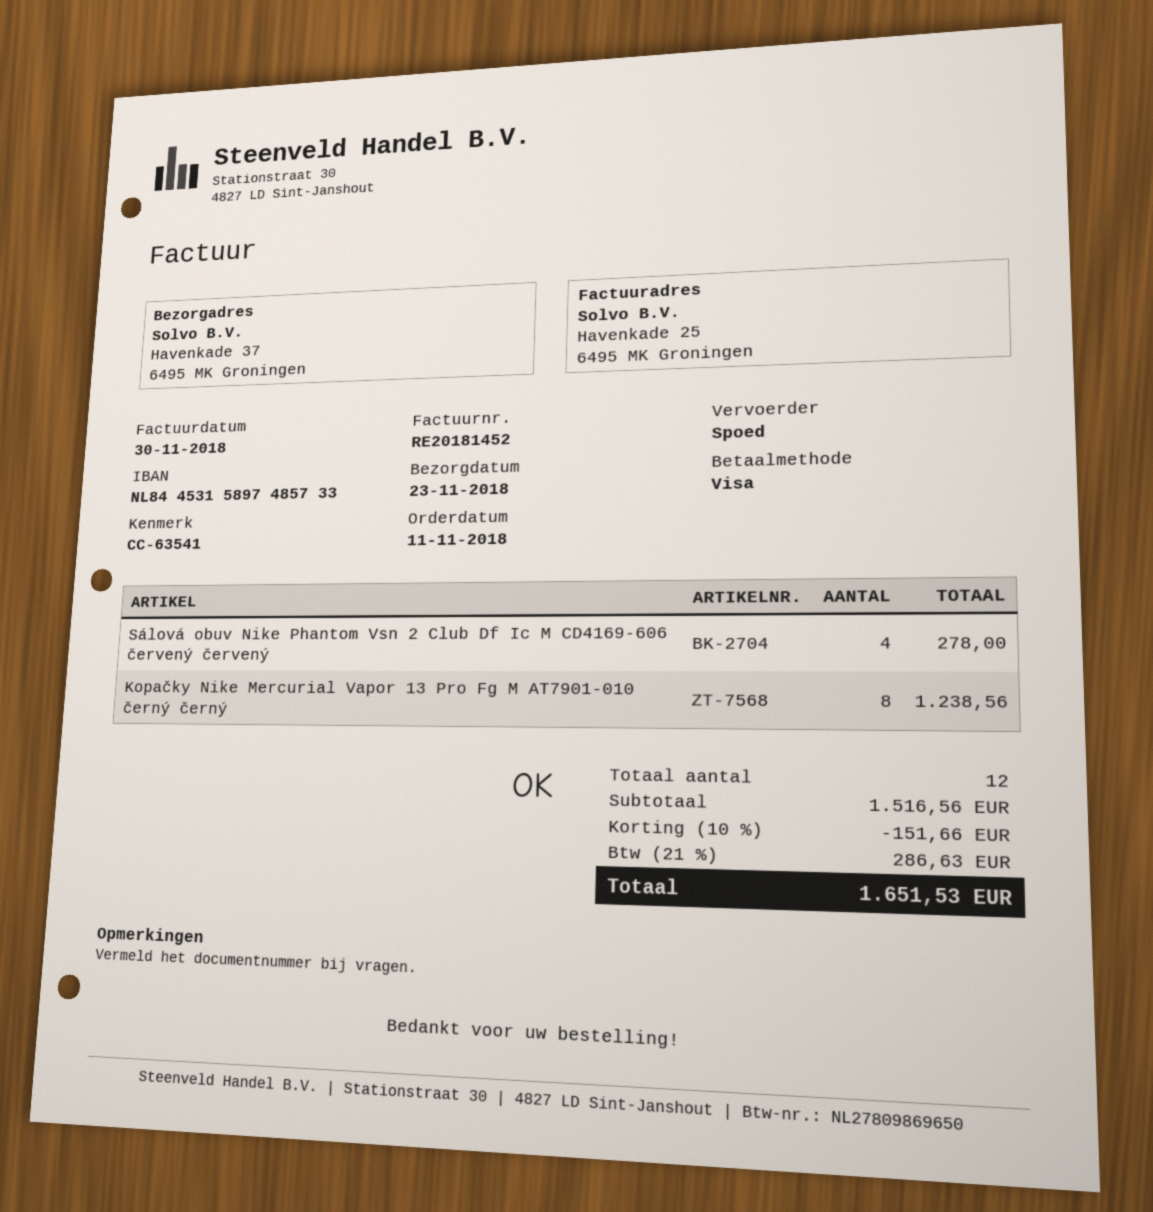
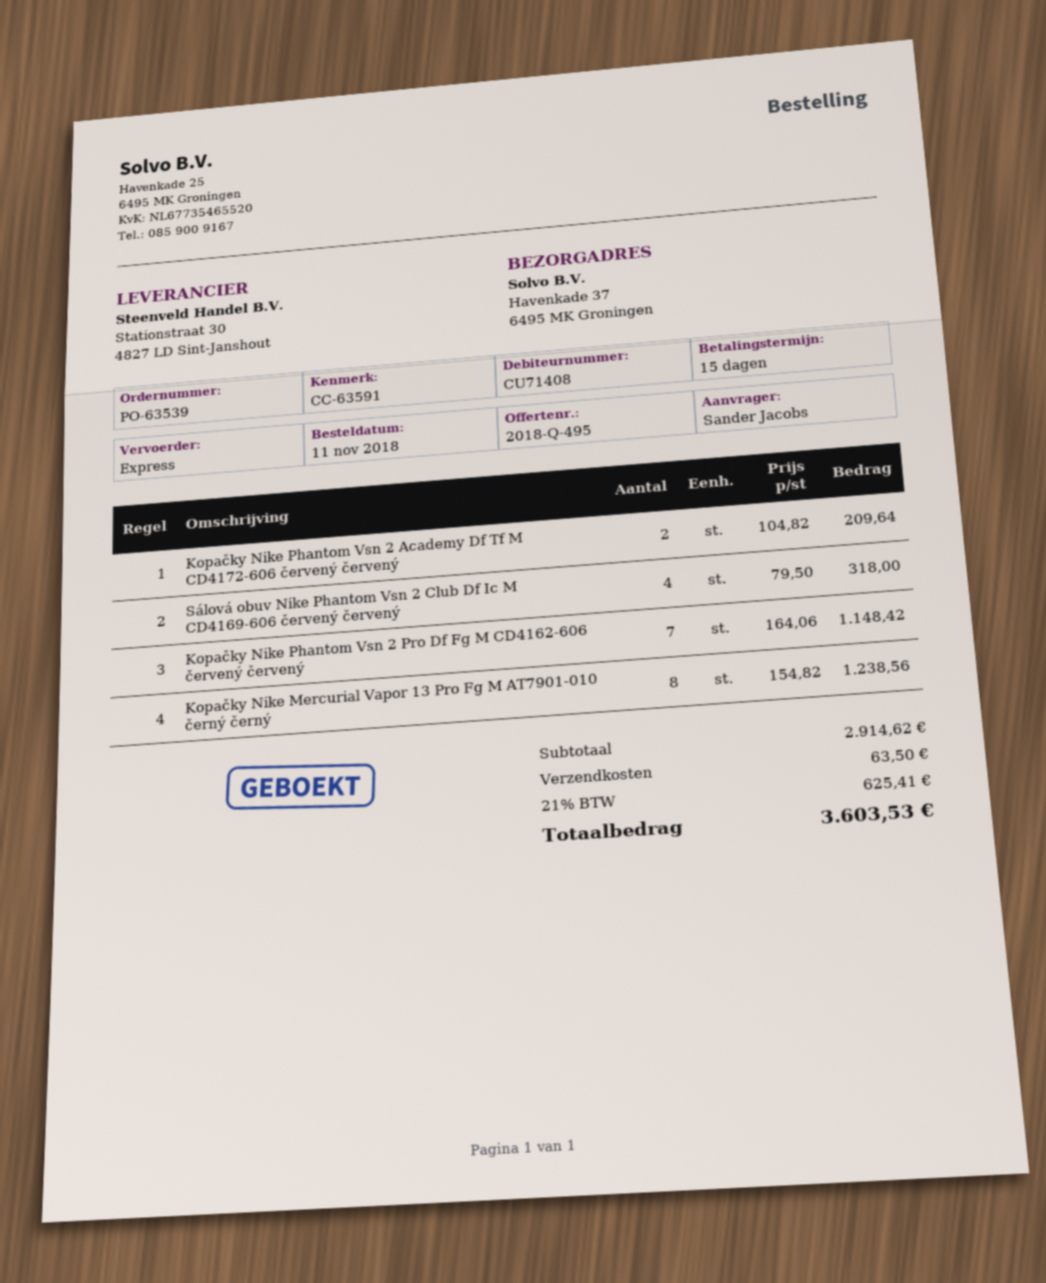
reference: CC-63541 -> CC-63591
Sálová obuv Nike Phantom Vsn 2 Club Df Ic M CD4169-606 červený červený: 4 for 278.00 -> 4 for 318.00
Kopačky Nike Phantom Vsn 2 Academy Df Tf M CD4172-606 červený červený: none -> 2 for 209.64
Kopačky Nike Phantom Vsn 2 Pro Df Fg M CD4162-606 červený červený: none -> 7 for 1148.42
subtotal: 1516.56 -> 2914.62
discount: 10% = 151.66 -> none
shipping: none -> 63.50
tax: 21% = 286.63 -> 21% = 625.41
total: 1651.53 -> 3603.53

